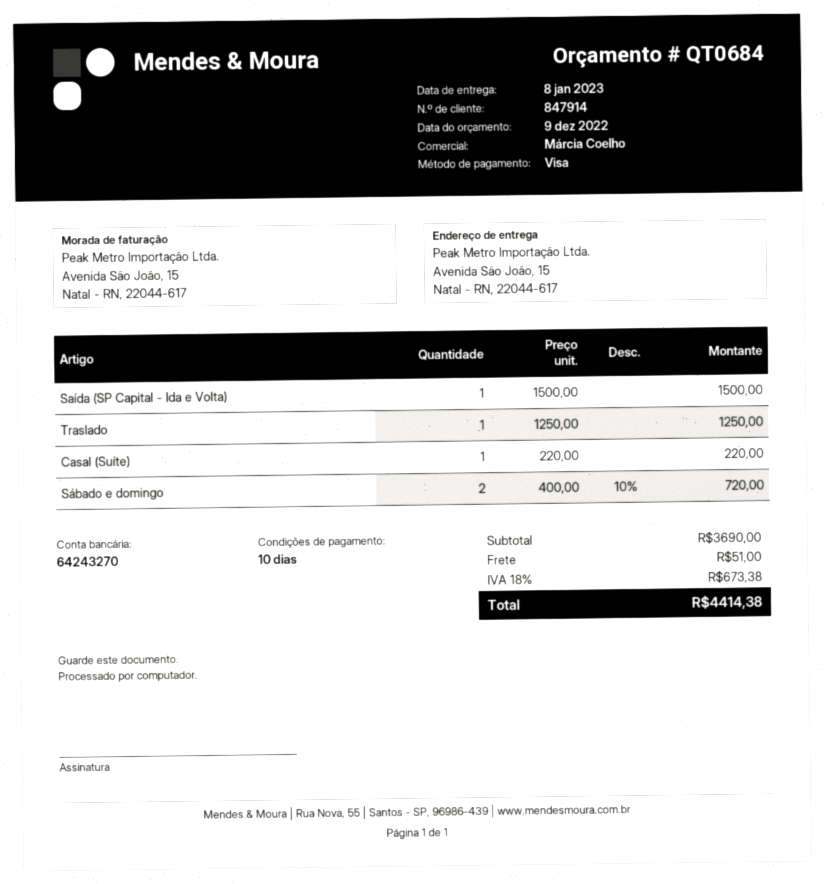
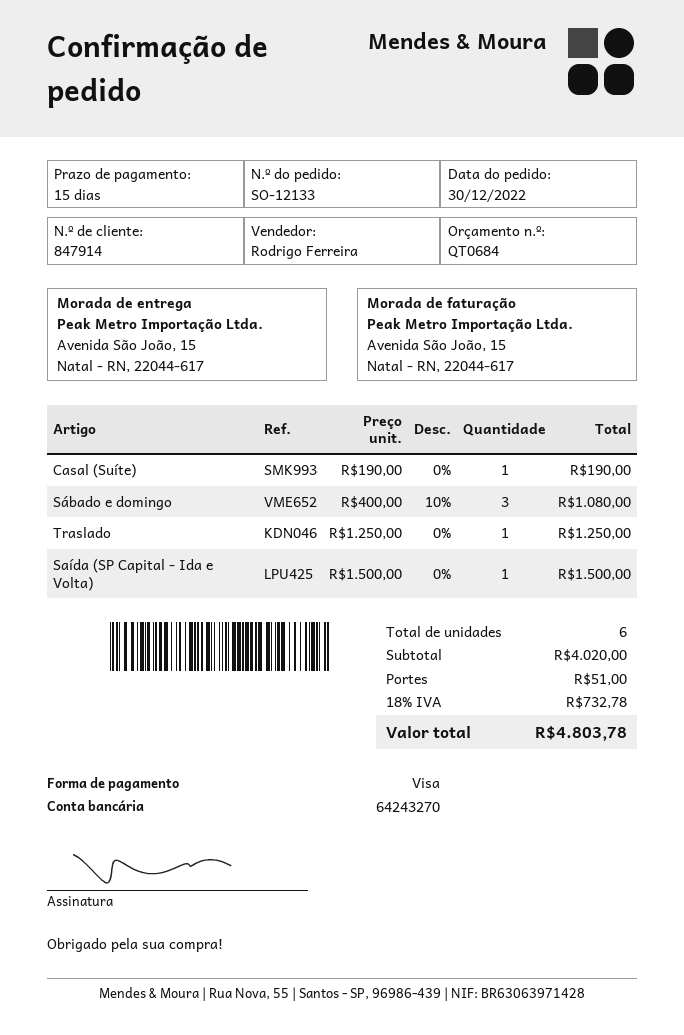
payment terms: 10 days -> 15 days
sales rep: Márcia Coelho -> Rodrigo Ferreira
Casal (Suíte): 1 x 220.00 = 220.00 -> 1 x 190.00 = 190.00
Sábado e domingo: 2 x 400.00 - 10% = 720.00 -> 3 x 400.00 - 10% = 1080.00
subtotal: 3690.00 -> 4020.00
tax: 18% = 673.38 -> 18% = 732.78
total: 4414.38 -> 4803.78

